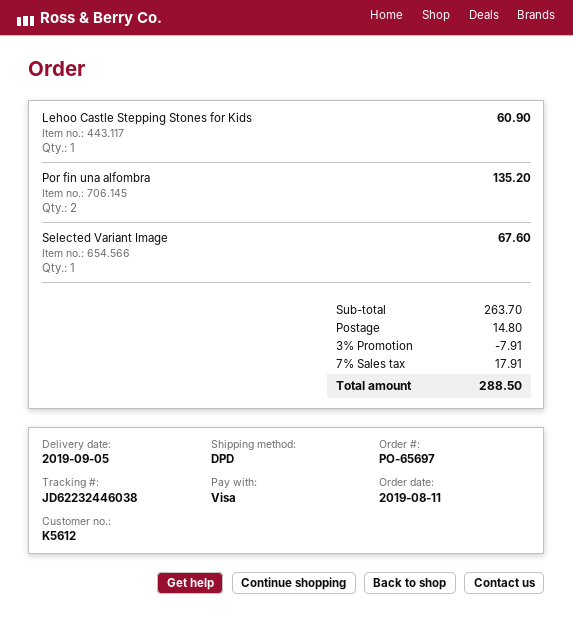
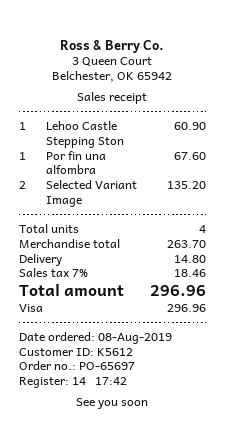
order date: 2019-08-11 -> 2019-08-08
Por fin una alfombra: 2 for 135.20 -> 1 for 67.60
Selected Variant Image: 1 for 67.60 -> 2 for 135.20
discount: 3% = 7.91 -> none
tax: 7% = 17.91 -> 7% = 18.46
total: 288.50 -> 296.96

